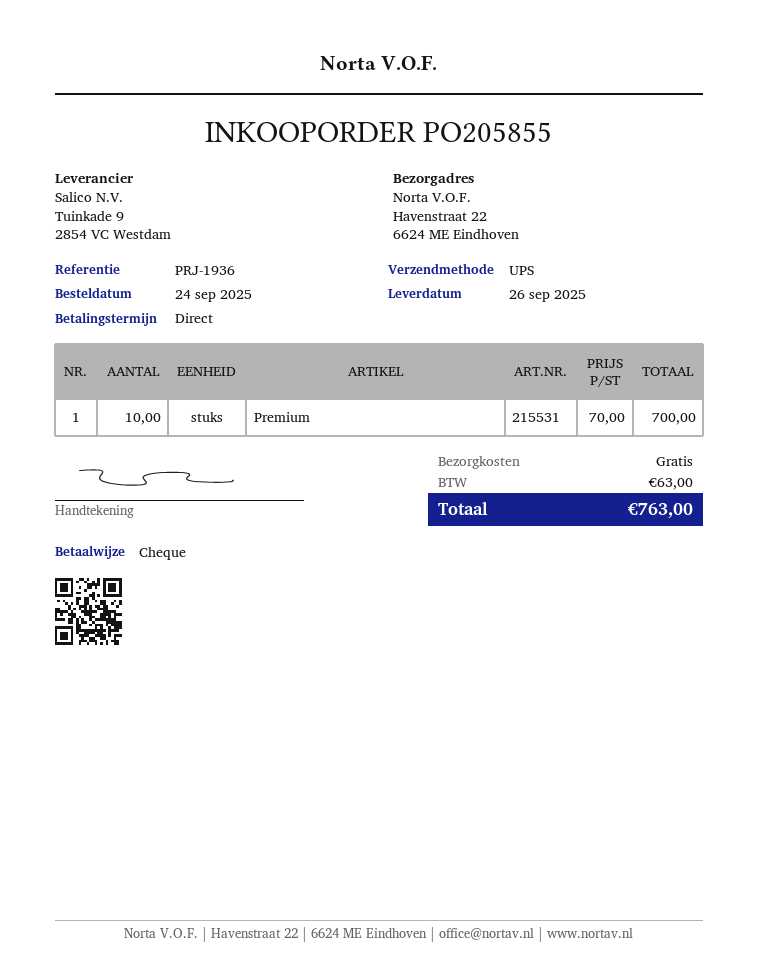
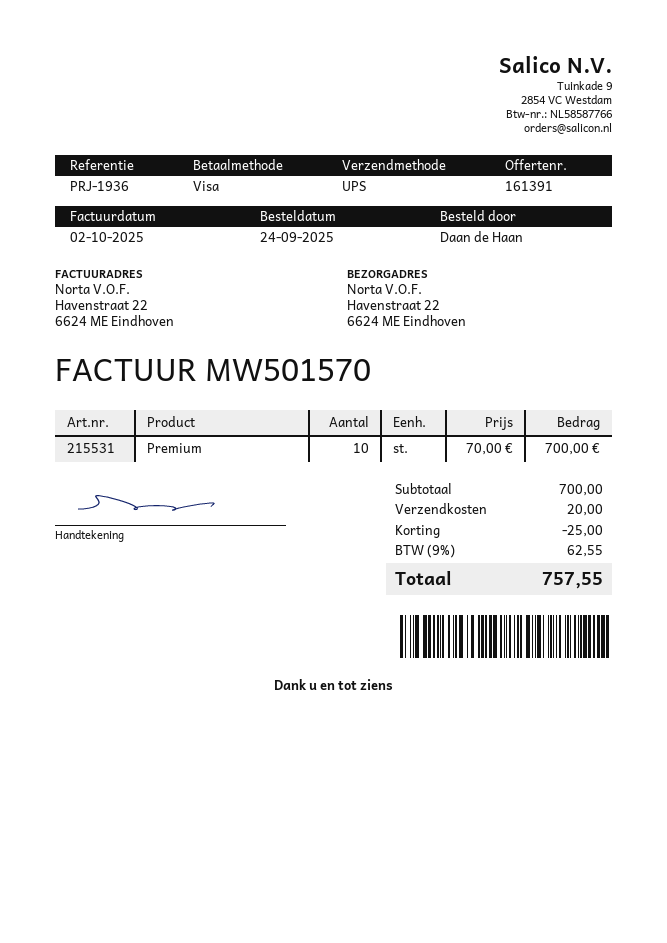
payment method: cheque -> Visa
discount: none -> 25.00
shipping: 0.00 -> 20.00
tax: 63.00 -> 62.55
total: 763.00 -> 757.55

